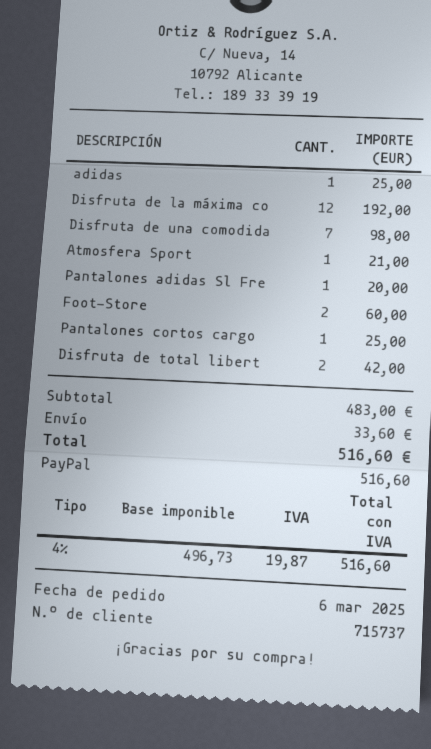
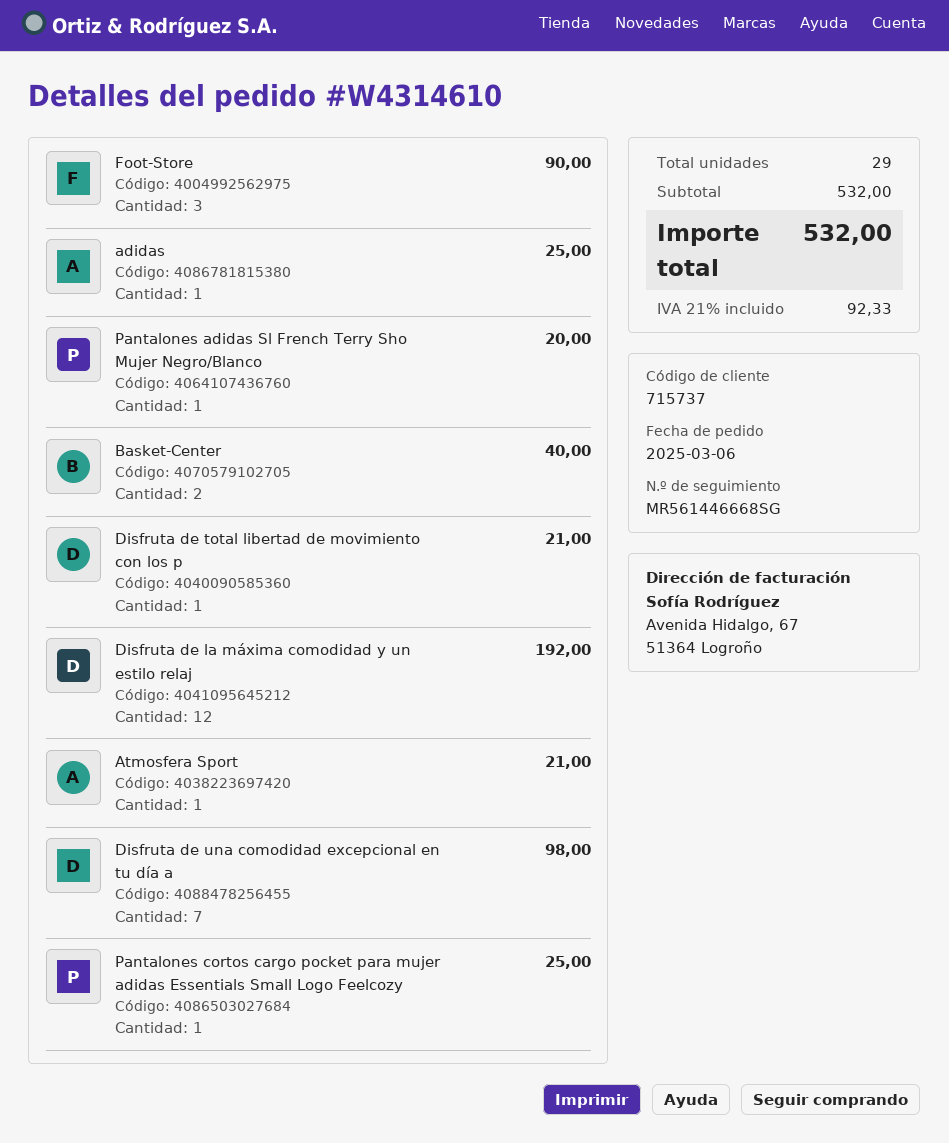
Foot-Store: 2 for 60.00 -> 3 for 90.00
Disfruta de total libert: 2 for 42.00 -> 1 for 21.00
Basket-Center: none -> 2 for 40.00
subtotal: 483.00 -> 532.00
shipping: 33.60 -> none
tax: 4% = 19.87 -> 21% = 92.33
total: 516.60 -> 532.00

